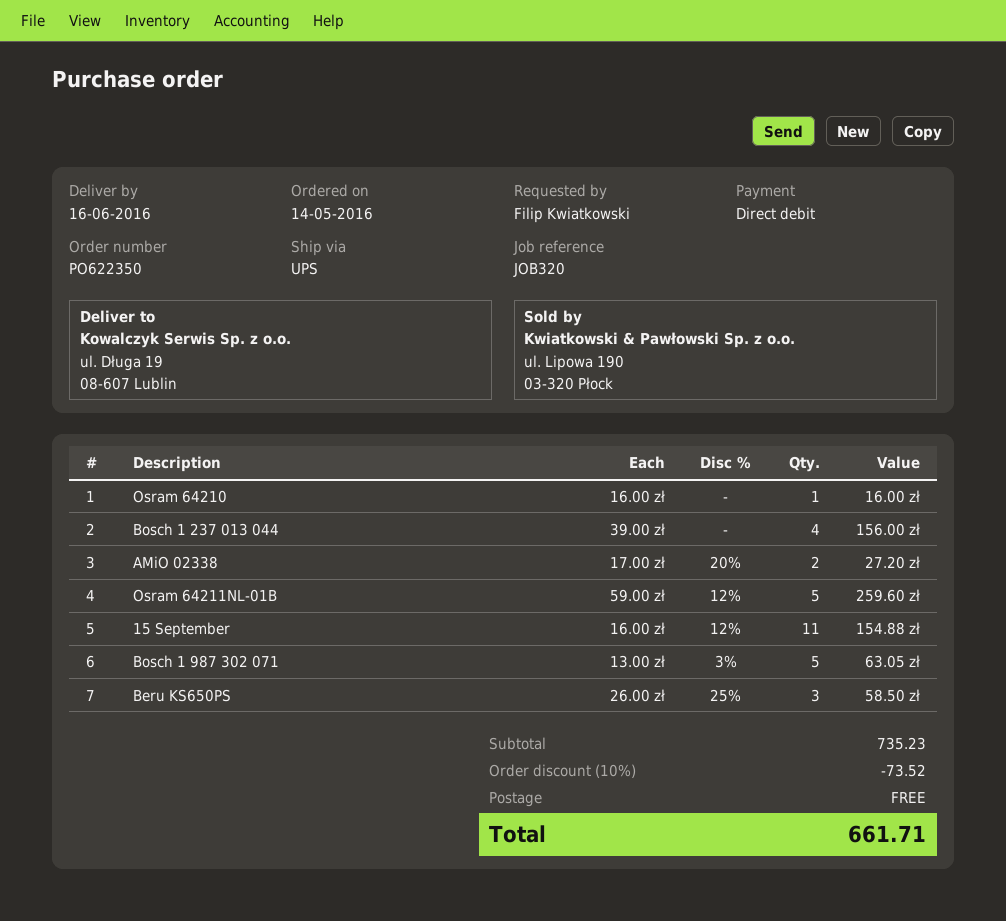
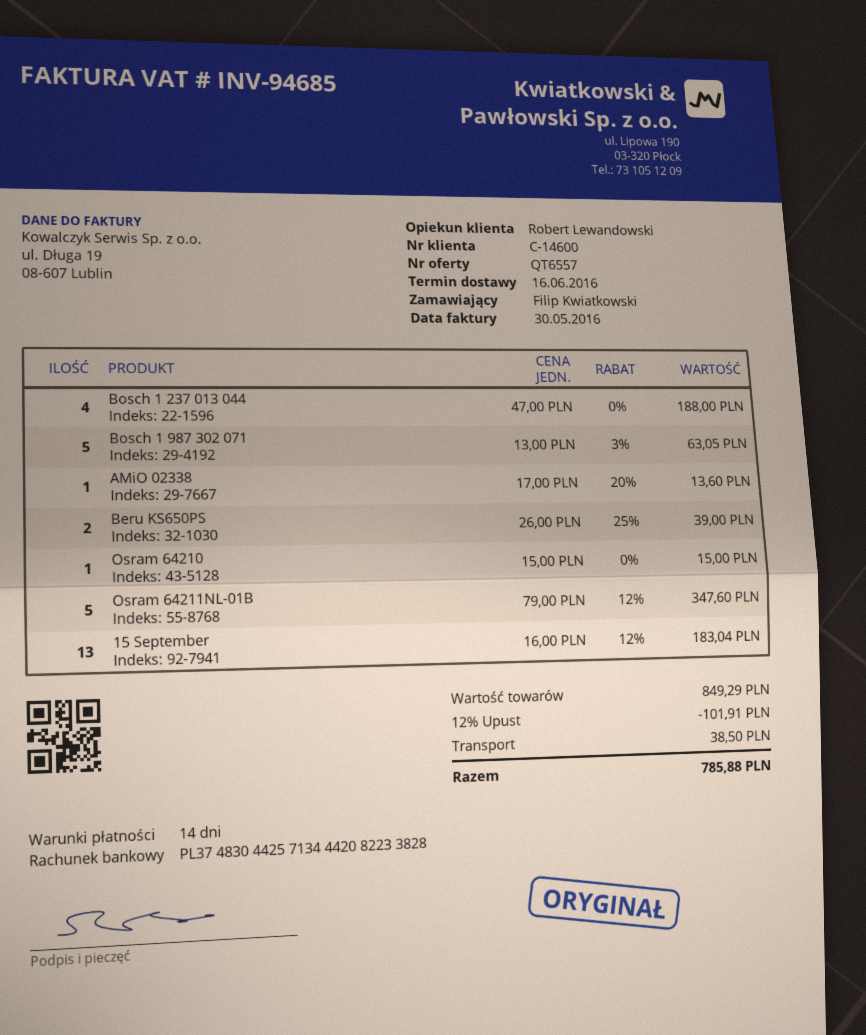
Osram 64210: 1 x 16.00 = 16.00 -> 1 x 15.00 = 15.00
Bosch 1 237 013 044: 4 x 39.00 = 156.00 -> 4 x 47.00 = 188.00
AMiO 02338: 2 x 17.00 - 20% = 27.20 -> 1 x 17.00 - 20% = 13.60
Osram 64211NL-01B: 5 x 59.00 - 12% = 259.60 -> 5 x 79.00 - 12% = 347.60
15 September: 11 x 16.00 - 12% = 154.88 -> 13 x 16.00 - 12% = 183.04
Beru KS650PS: 3 x 26.00 - 25% = 58.50 -> 2 x 26.00 - 25% = 39.00
subtotal: 735.23 -> 849.29
discount: 10% = 73.52 -> 12% = 101.91
shipping: 0.00 -> 38.50
total: 661.71 -> 785.88

